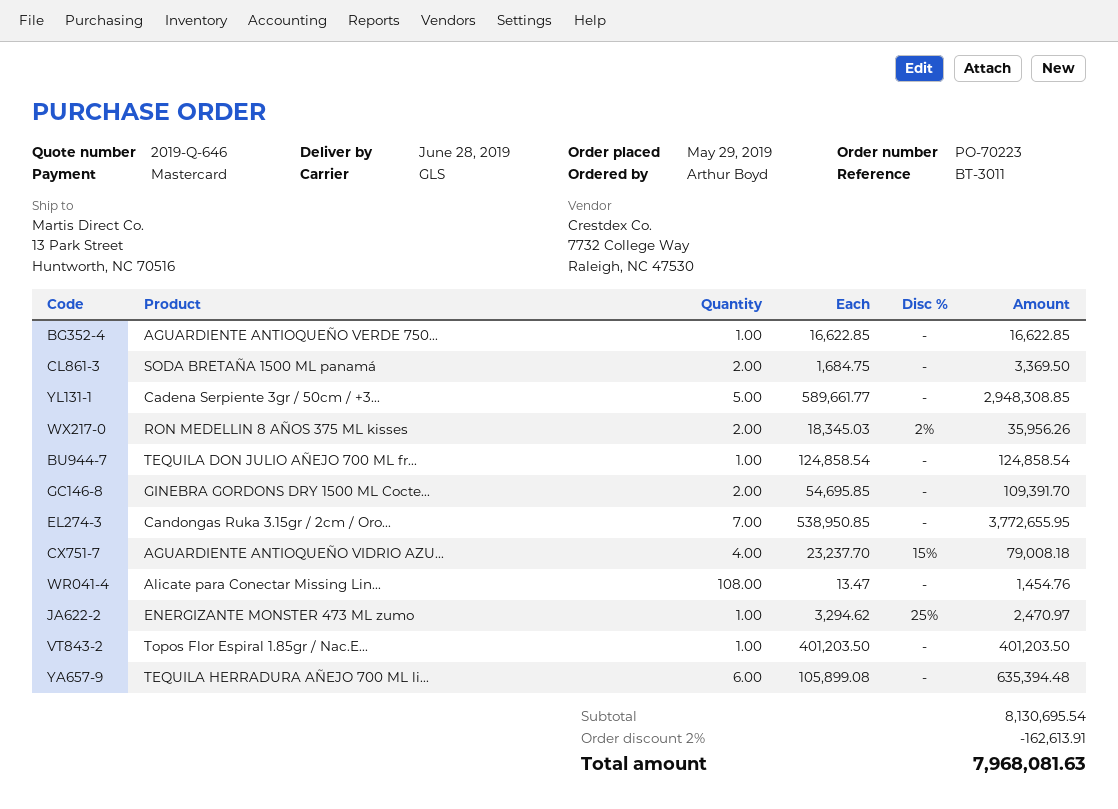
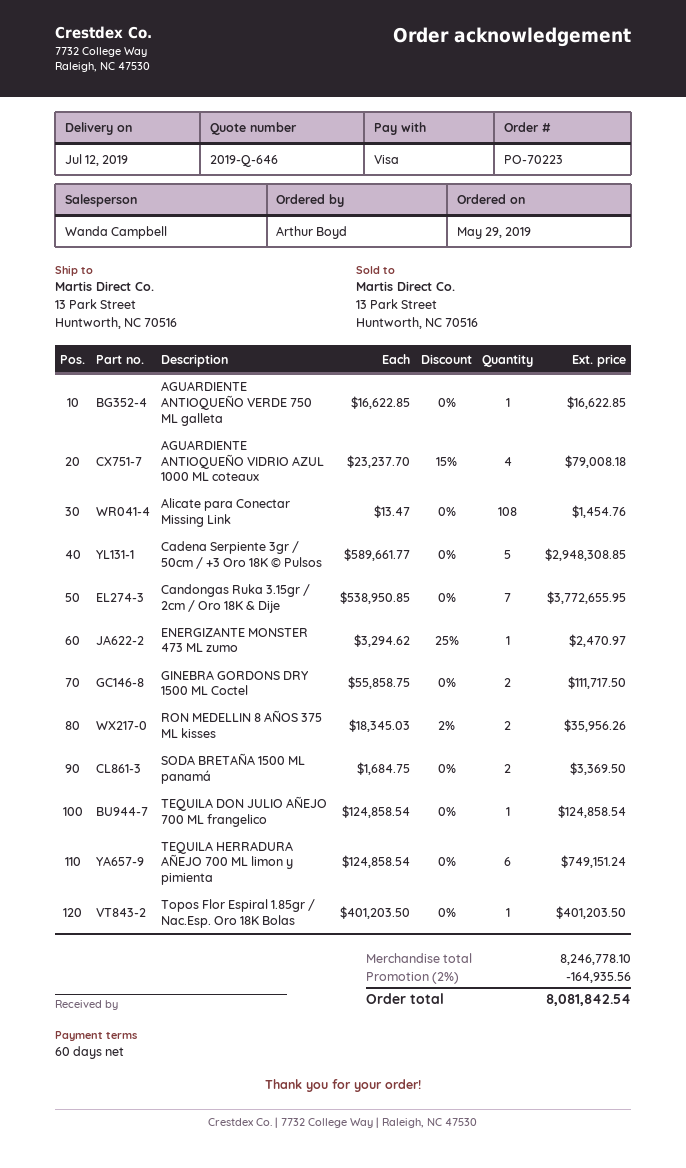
delivery date: 2019-06-28 -> 2019-07-12
payment method: Mastercard -> Visa
GINEBRA GORDONS DRY 1500 ML Cocte...: 2 x 54695.85 = 109391.70 -> 2 x 55858.75 = 111717.50
TEQUILA HERRADURA AÑEJO 700 ML li...: 6 x 105899.08 = 635394.48 -> 6 x 124858.54 = 749151.24
subtotal: 8130695.54 -> 8246778.10
discount: 2% = 162613.91 -> 2% = 164935.56
total: 7968081.63 -> 8081842.54

